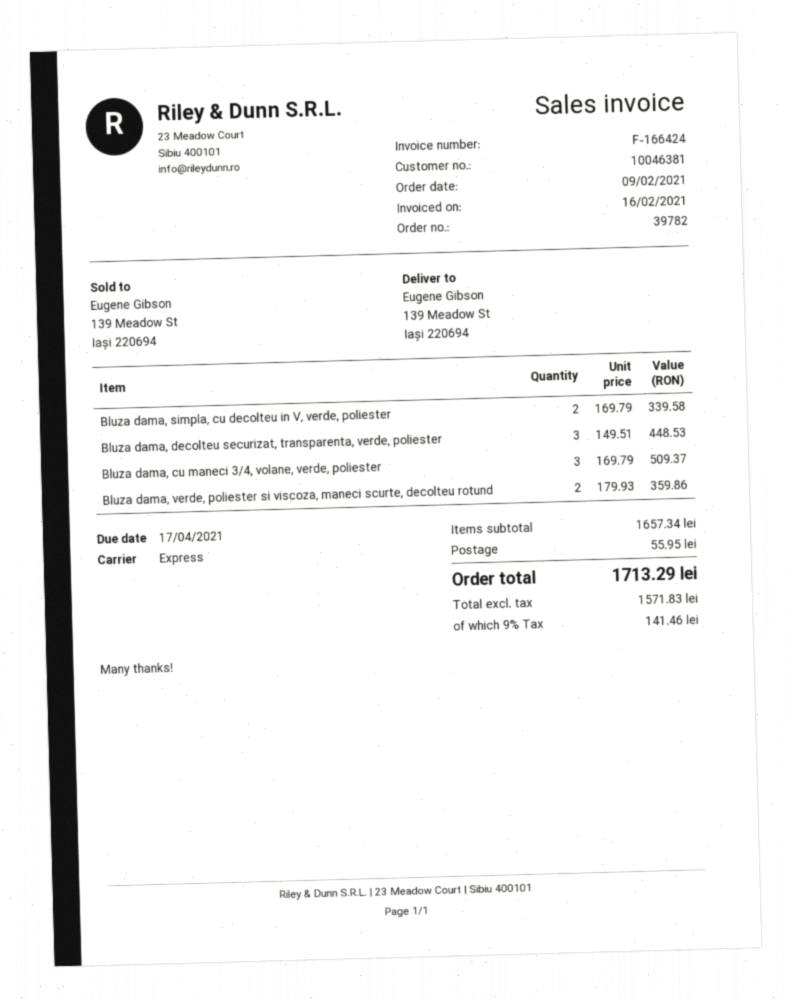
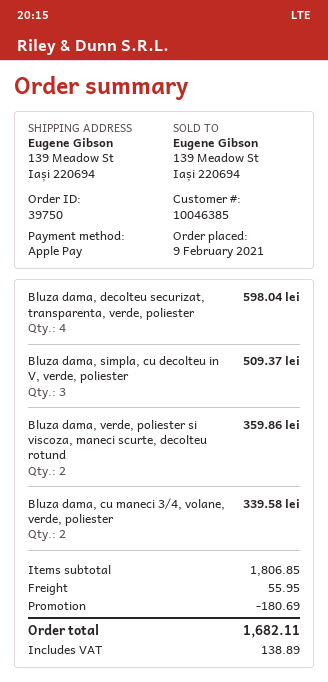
order number: 39782 -> 39750
customer number: 10046381 -> 10046385
Bluza dama, simpla, cu decolteu in V, verde, poliester: 2 for 339.58 -> 3 for 509.37
Bluza dama, decolteu securizat, transparenta, verde, poliester: 3 for 448.53 -> 4 for 598.04
Bluza dama, cu maneci 3/4, volane, verde, poliester: 3 for 509.37 -> 2 for 339.58
subtotal: 1657.34 -> 1806.85
discount: none -> 180.69
tax: 141.46 -> 138.89
total: 1713.29 -> 1682.11

